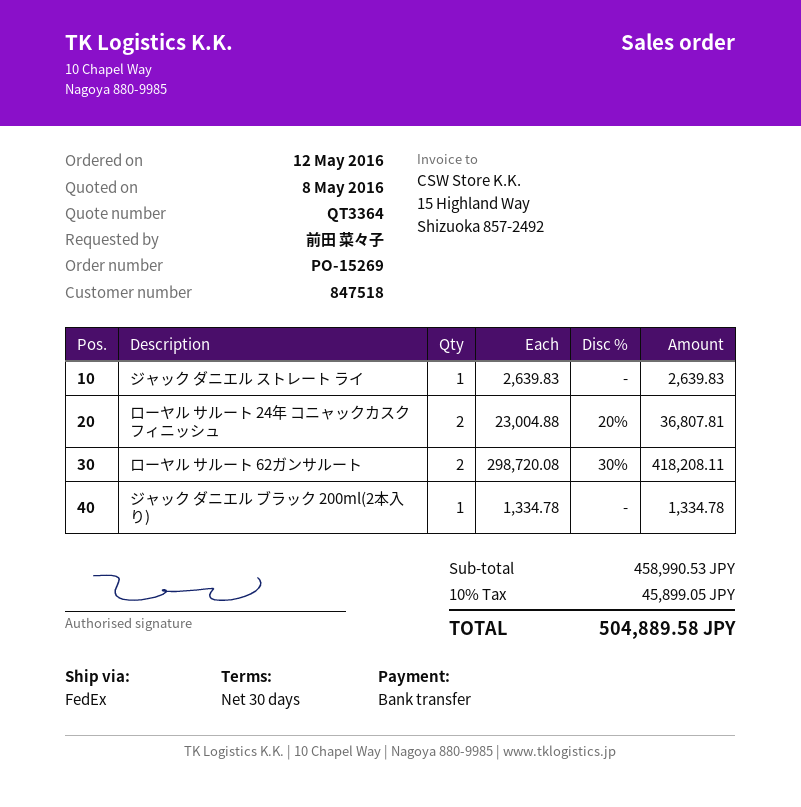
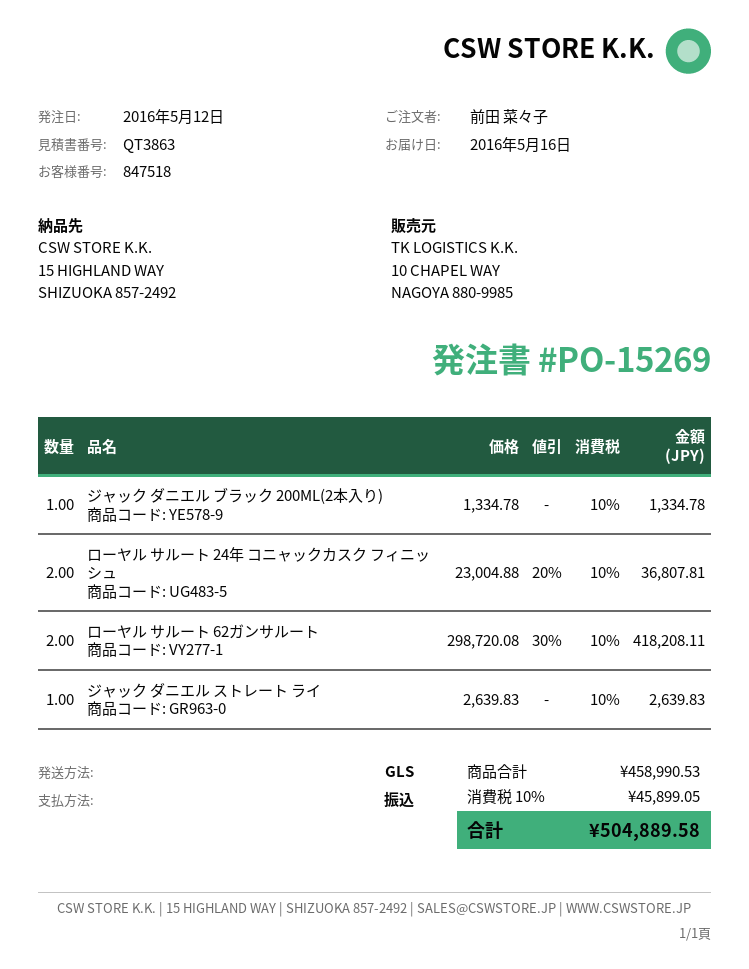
quote number: QT3364 -> QT3863
shipping method: FedEx -> GLS

